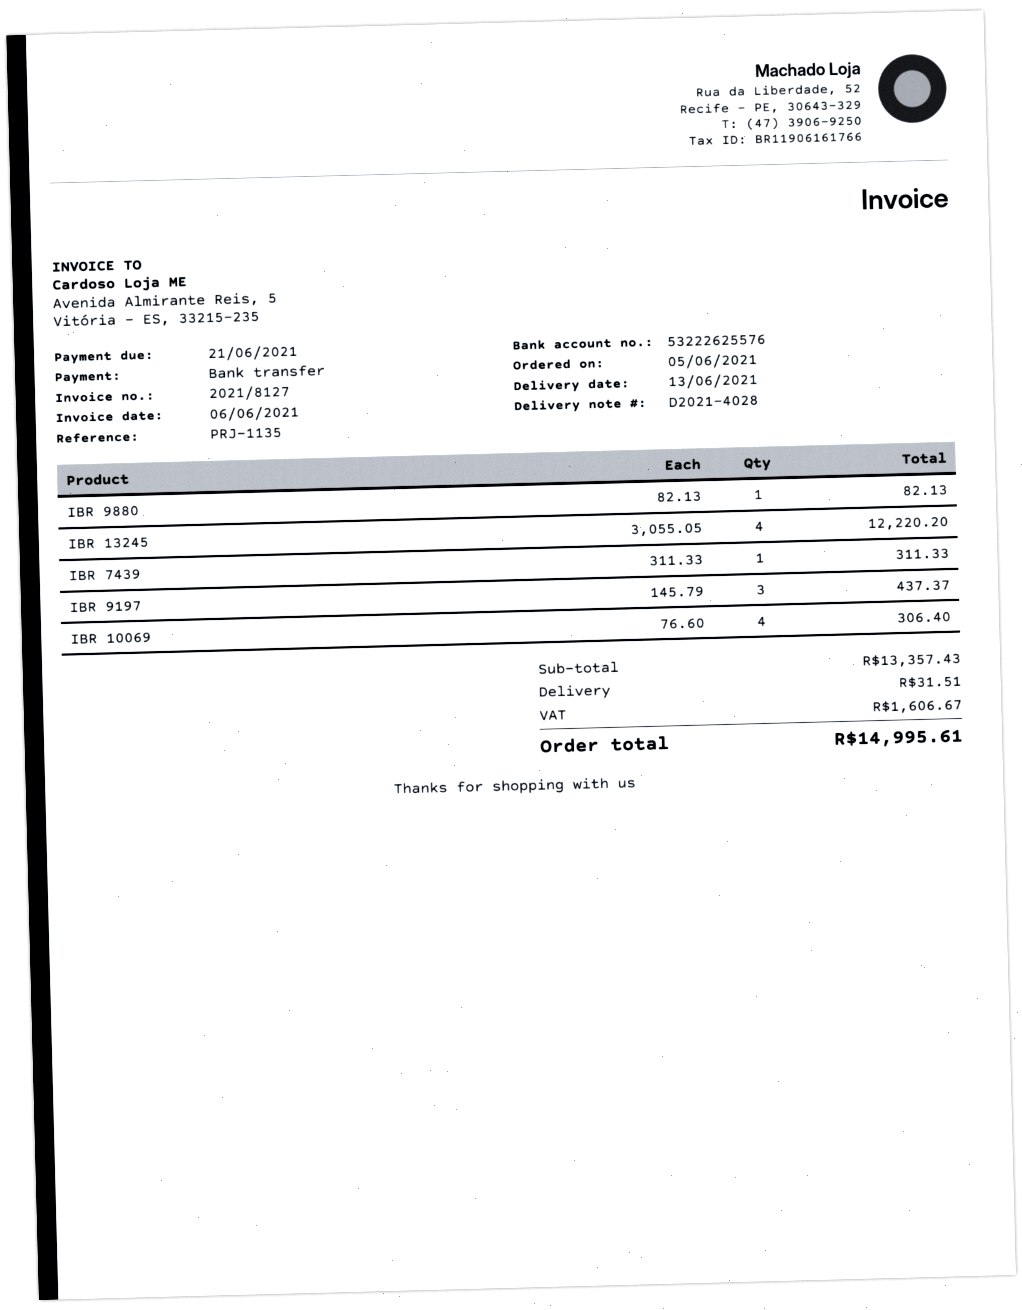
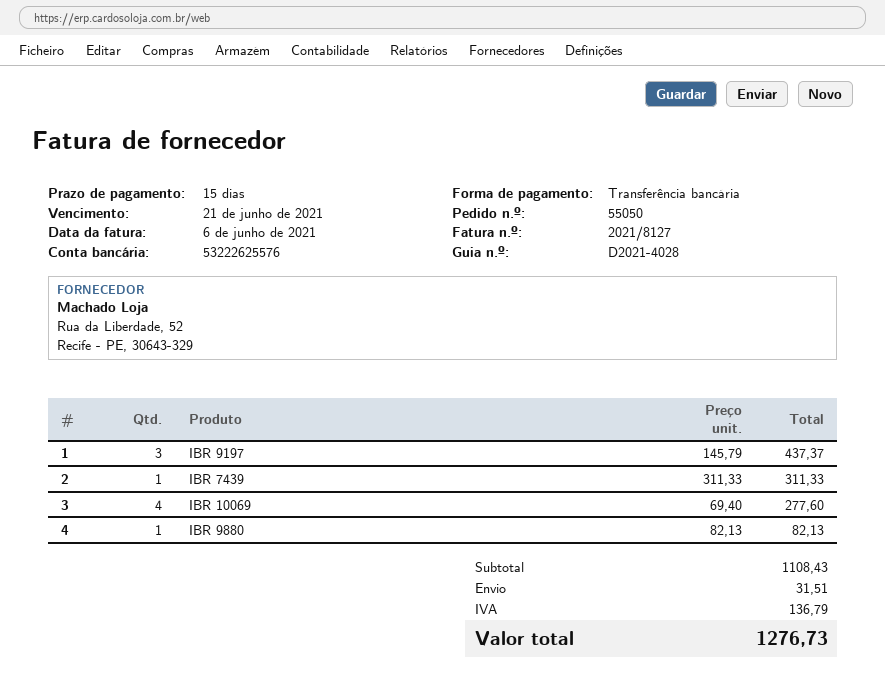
IBR 13245: 4 x 3055.05 = 12220.20 -> none
IBR 10069: 4 x 76.60 = 306.40 -> 4 x 69.40 = 277.60
subtotal: 13357.43 -> 1108.43
tax: 1606.67 -> 136.79
total: 14995.61 -> 1276.73

